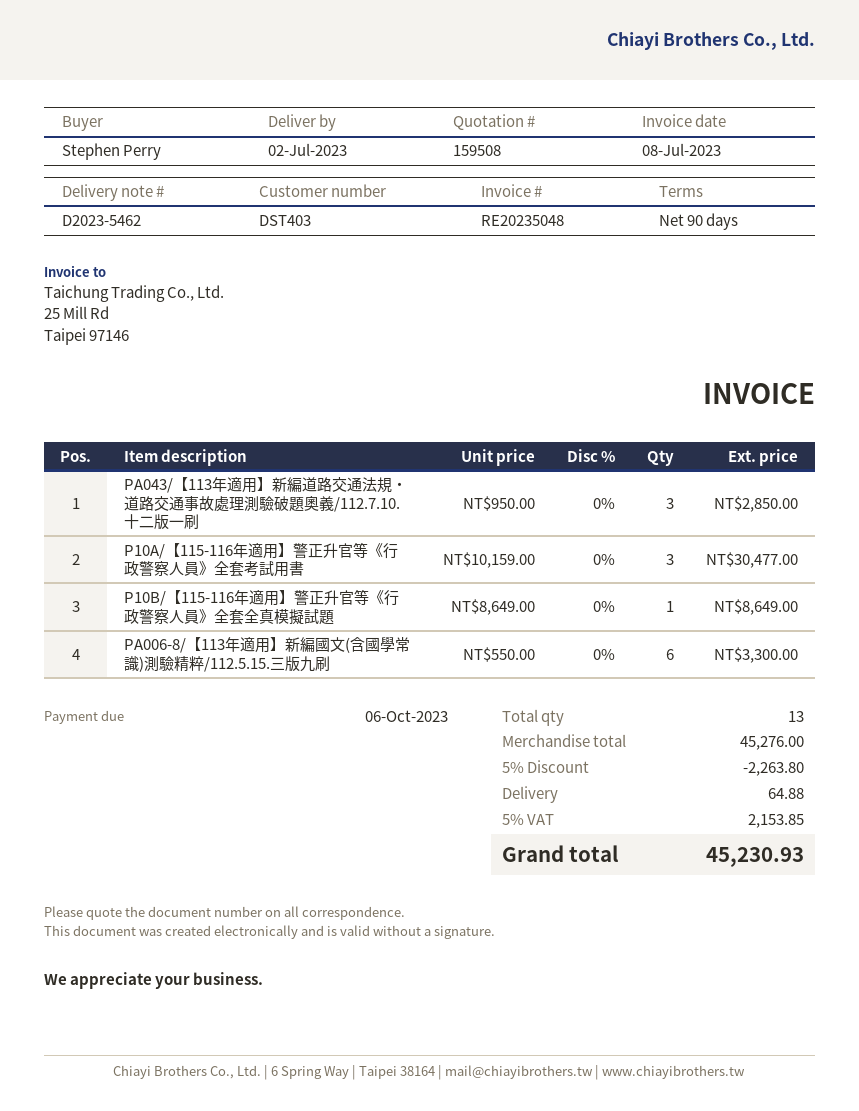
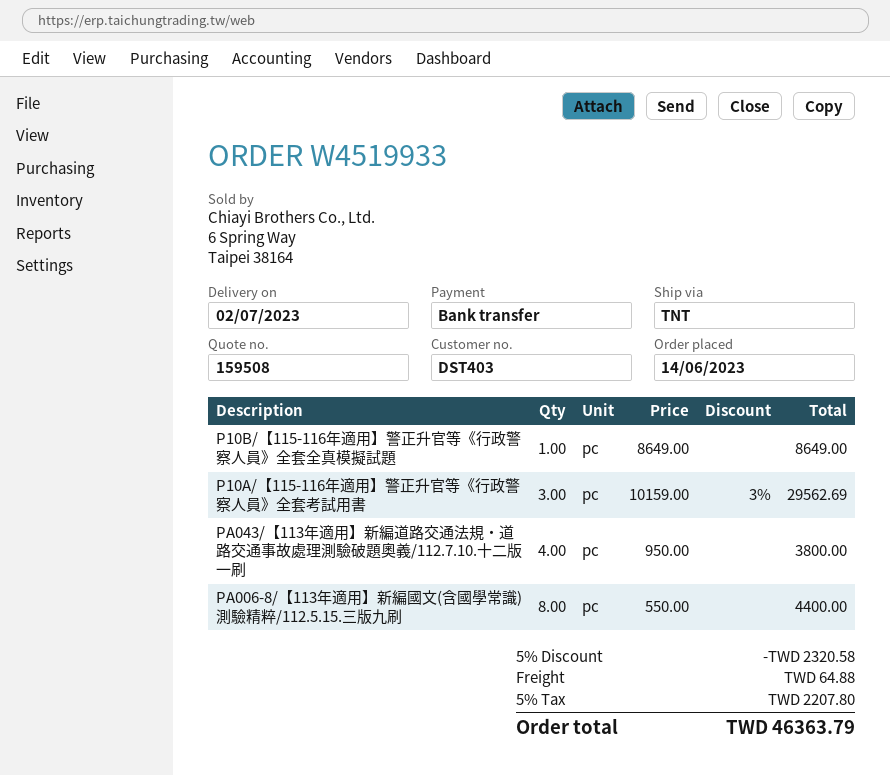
PA043/【113年適用】新編道路交通法規‧道路交通事故處理測驗破題奧義/112.7.10.十二版一刷: 3 x 950.00 = 2850.00 -> 4 x 950.00 = 3800.00
P10A/【115-116年適用】警正升官等《行政警察人員》全套考試用書: 3 x 10159.00 = 30477.00 -> 3 x 10159.00 - 3% = 29562.69
PA006-8/【113年適用】新編國文(含國學常識)測驗精粹/112.5.15.三版九刷: 6 x 550.00 = 3300.00 -> 8 x 550.00 = 4400.00
discount: 5% = 2263.80 -> 5% = 2320.58
tax: 5% = 2153.85 -> 5% = 2207.80
total: 45230.93 -> 46363.79

